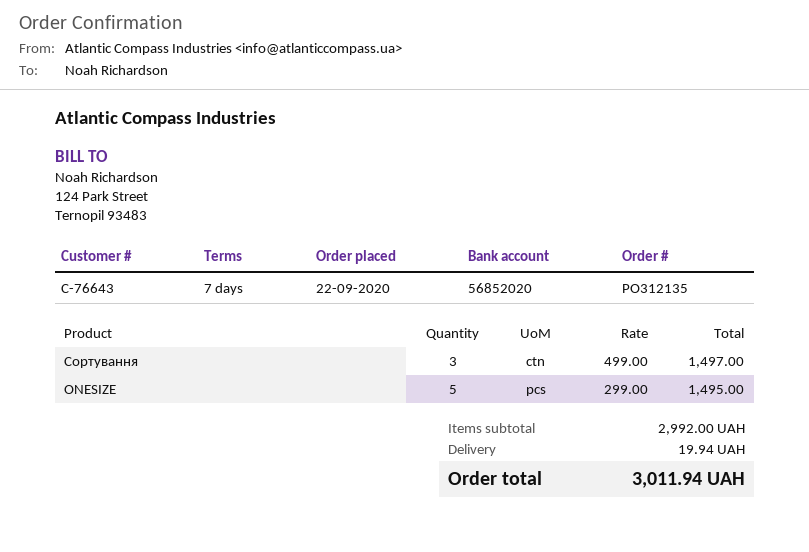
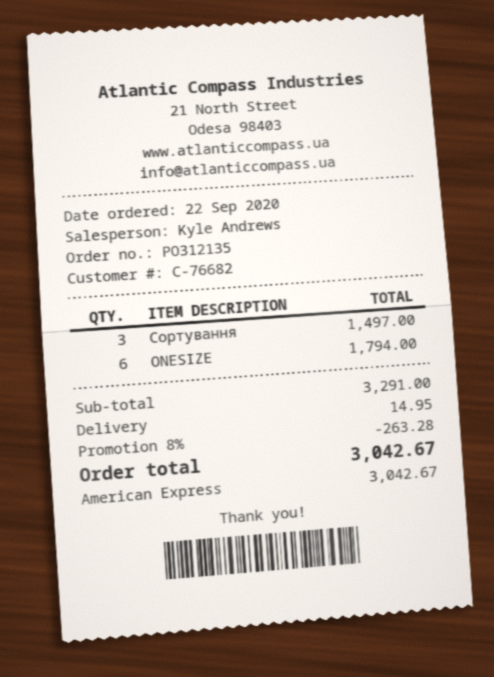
customer number: C-76643 -> C-76682
ONESIZE: 5 for 1495.00 -> 6 for 1794.00
subtotal: 2992.00 -> 3291.00
discount: none -> 8% = 263.28
shipping: 19.94 -> 14.95
total: 3011.94 -> 3042.67

